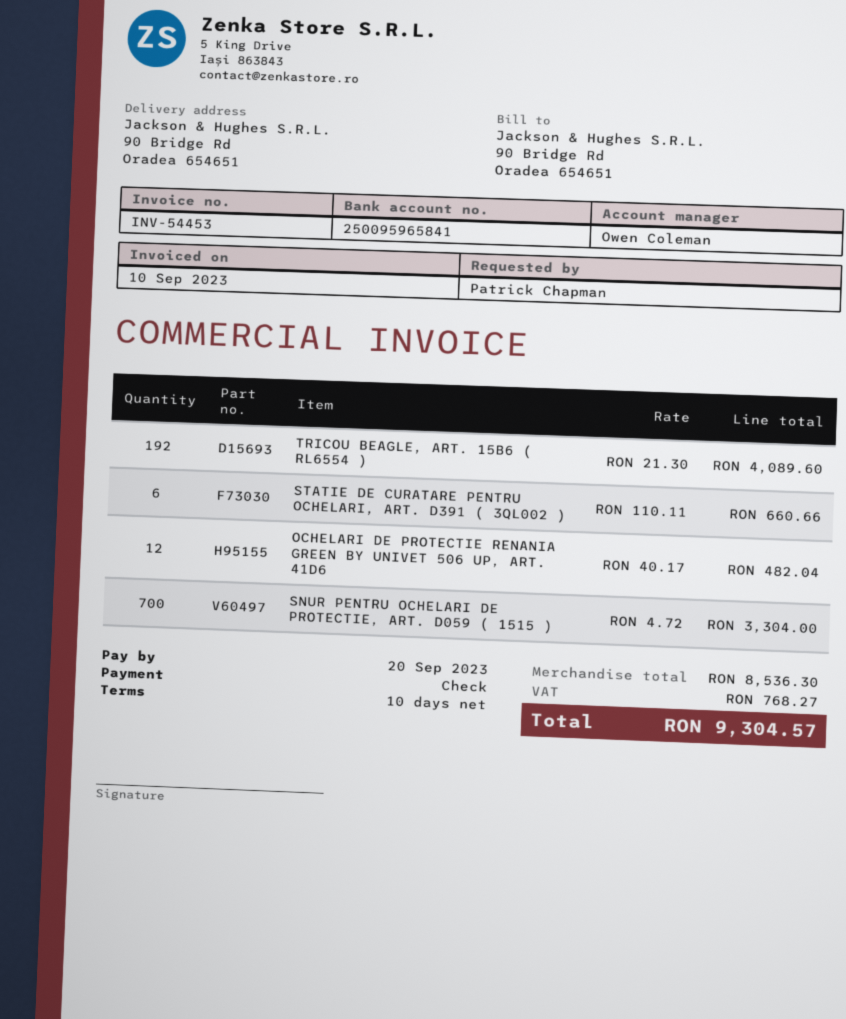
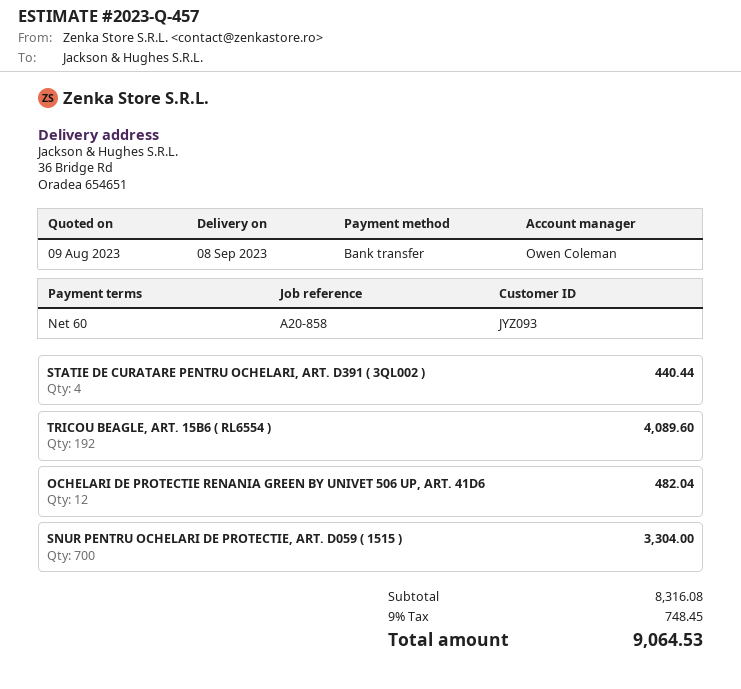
payment terms: 10 days -> 60 days
payment method: cheque -> bank transfer
ship to: 90 Bridge Rd, Oradea 654651 -> 36 Bridge Rd, Oradea 654651
STATIE DE CURATARE PENTRU OCHELARI, ART. D391 ( 3QL002 ): 6 for 660.66 -> 4 for 440.44
subtotal: 8536.30 -> 8316.08
tax: 768.27 -> 748.45
total: 9304.57 -> 9064.53

